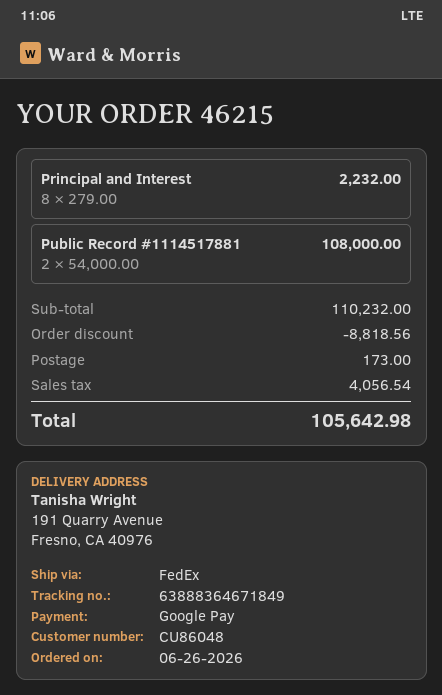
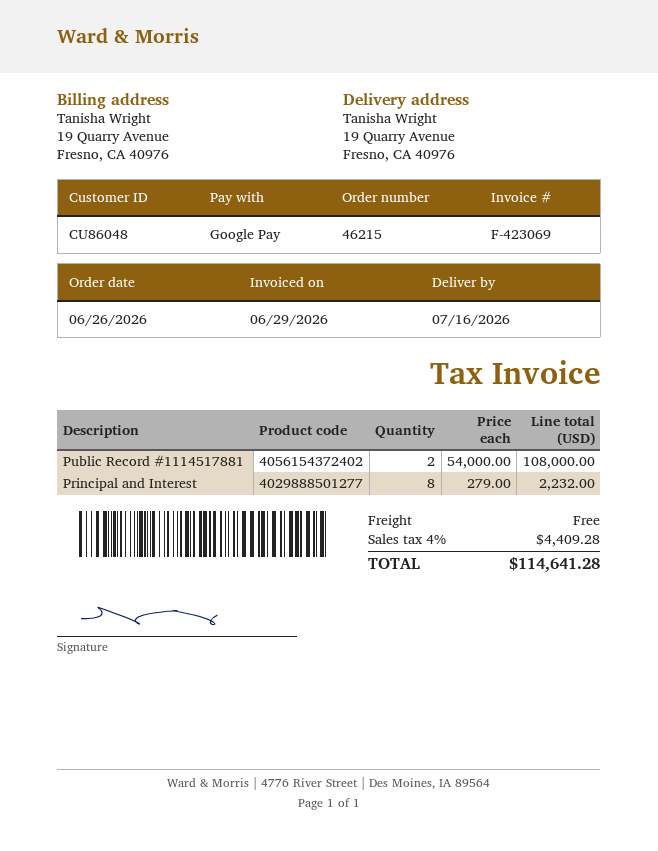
ship to: 191 Quarry Avenue, Fresno, CA 40976 -> 19 Quarry Avenue, Fresno, CA 40976
discount: 8818.56 -> none
shipping: 173.00 -> 0.00
tax: 4056.54 -> 4409.28
total: 105642.98 -> 114641.28

